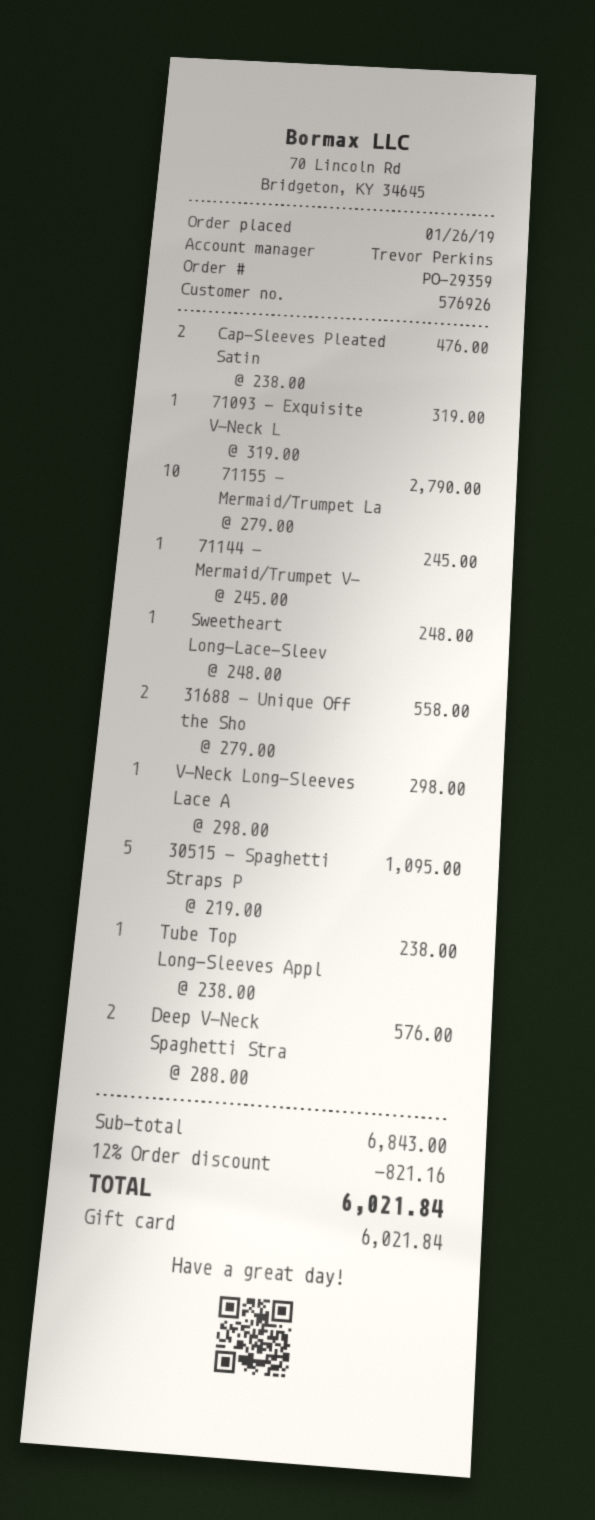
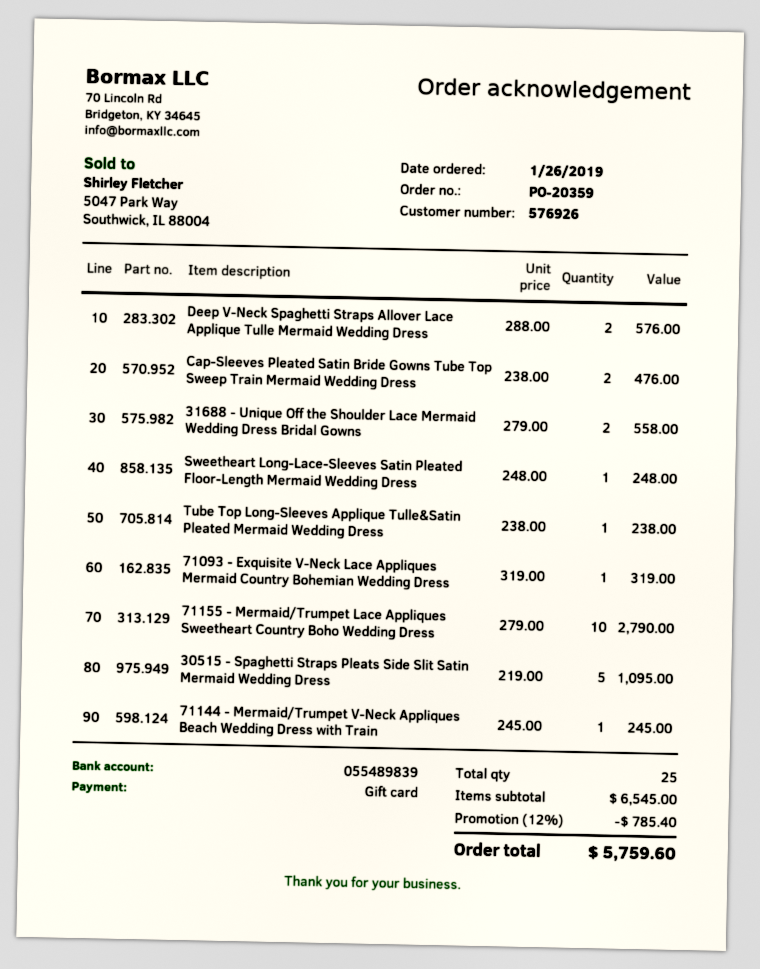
order number: PO-29359 -> PO-20359
V-Neck Long-Sleeves Lace A: 1 x 298.00 = 298.00 -> none
subtotal: 6843.00 -> 6545.00
discount: 12% = 821.16 -> 12% = 785.40
total: 6021.84 -> 5759.60

